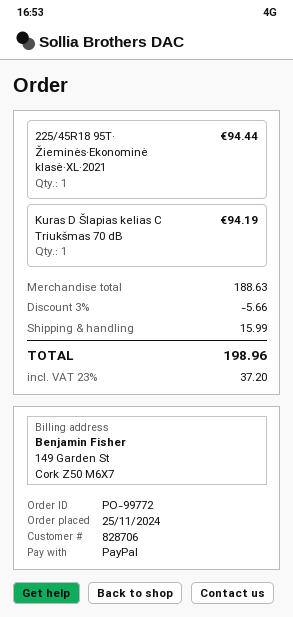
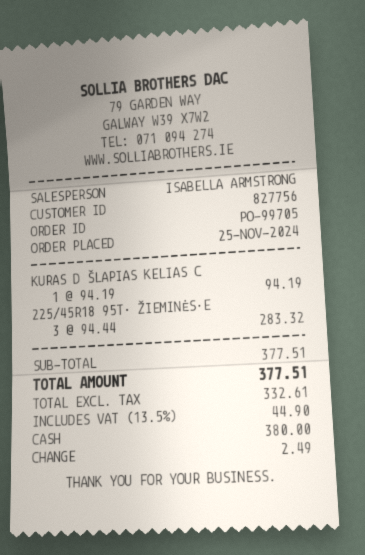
order number: PO-99772 -> PO-99705
customer number: 828706 -> 827756
payment method: PayPal -> cash
225/45R18 95T· Žieminės·Ekonominė klasė·XL·2021: 1 for 94.44 -> 3 for 283.32
subtotal: 188.63 -> 377.51
discount: 3% = 5.66 -> none
shipping: 15.99 -> none
tax: 23% = 37.20 -> 13.5% = 44.90
total: 198.96 -> 377.51

